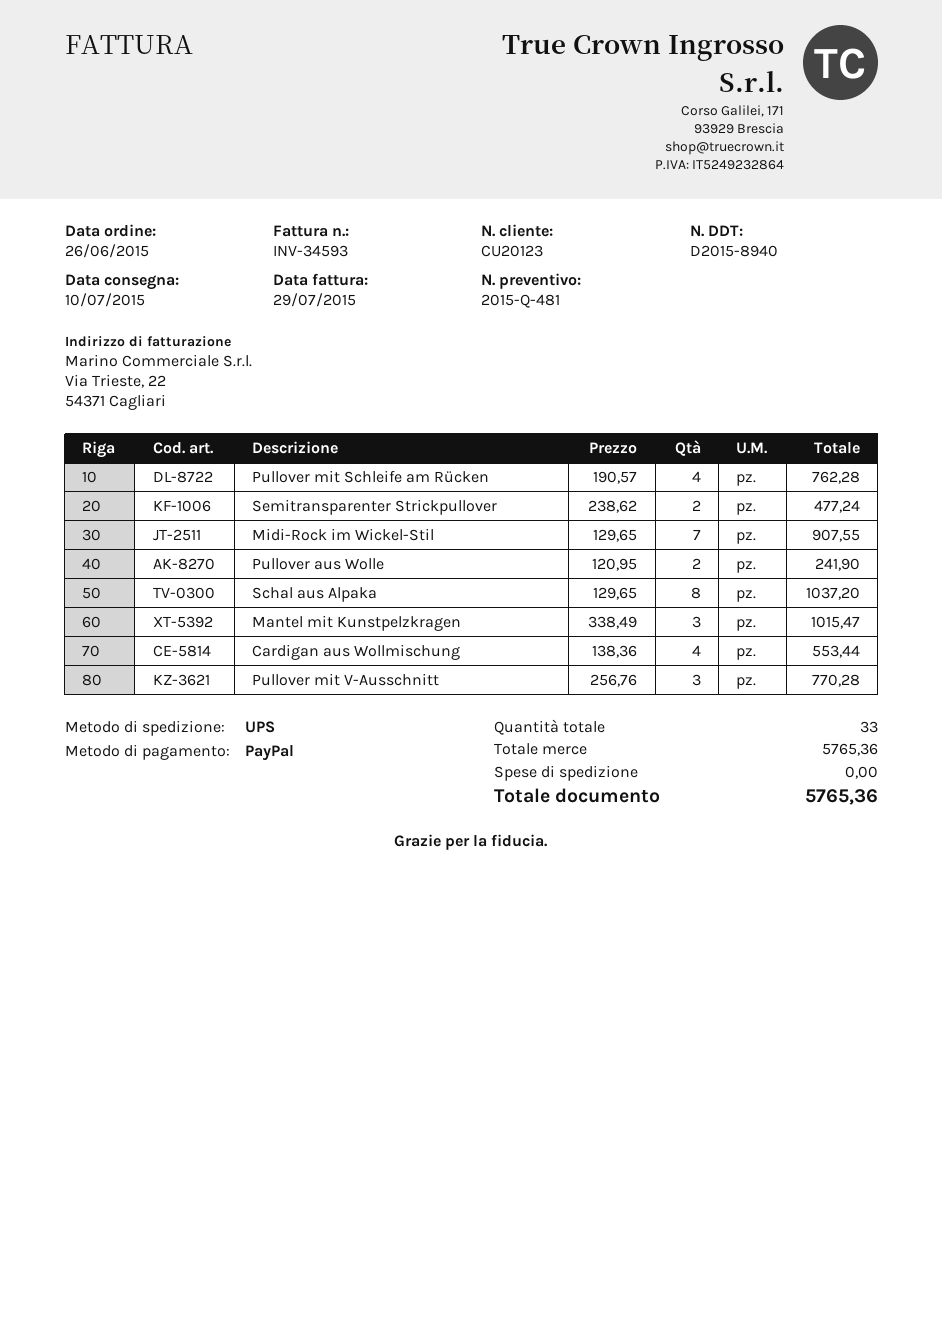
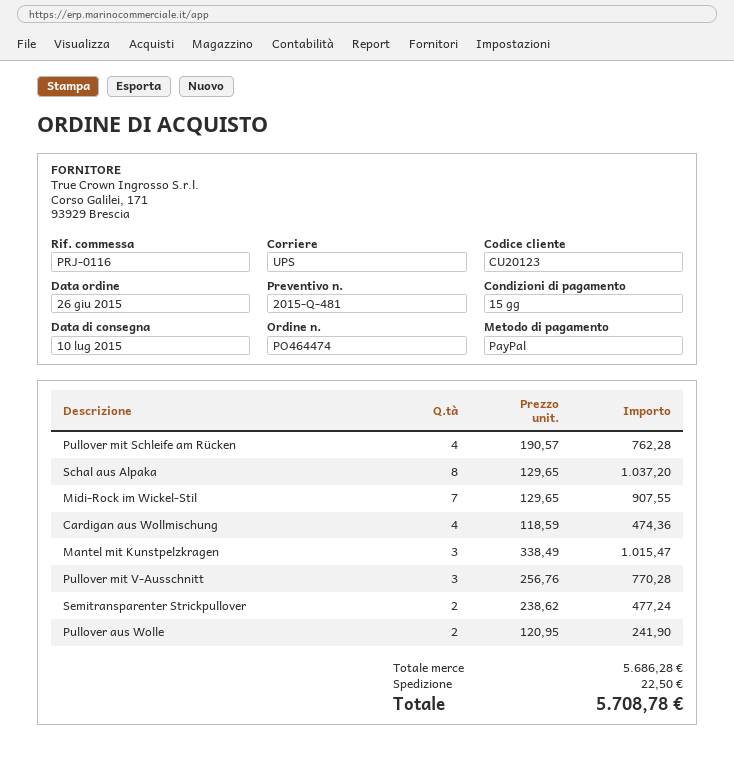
Cardigan aus Wollmischung: 4 x 138.36 = 553.44 -> 4 x 118.59 = 474.36
subtotal: 5765.36 -> 5686.28
shipping: 0.00 -> 22.50
total: 5765.36 -> 5708.78

